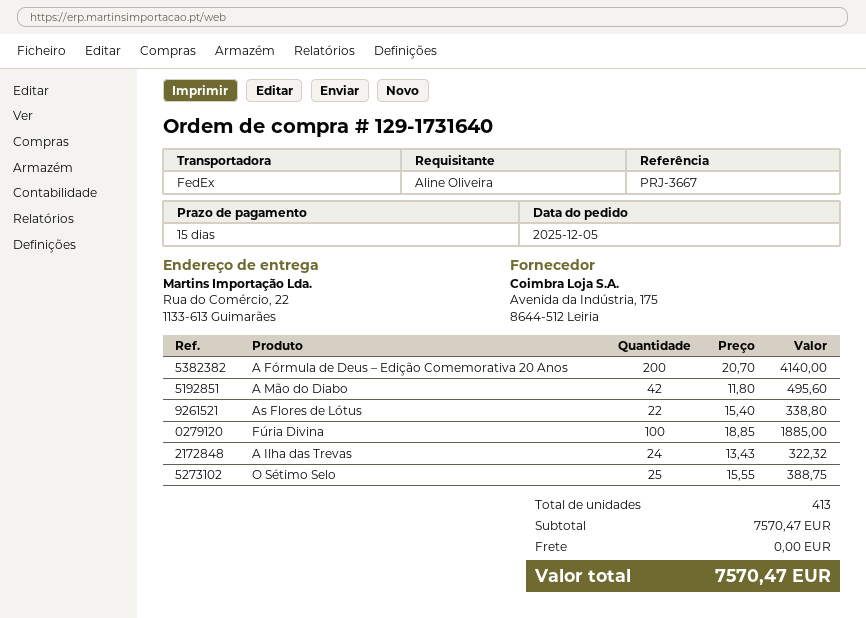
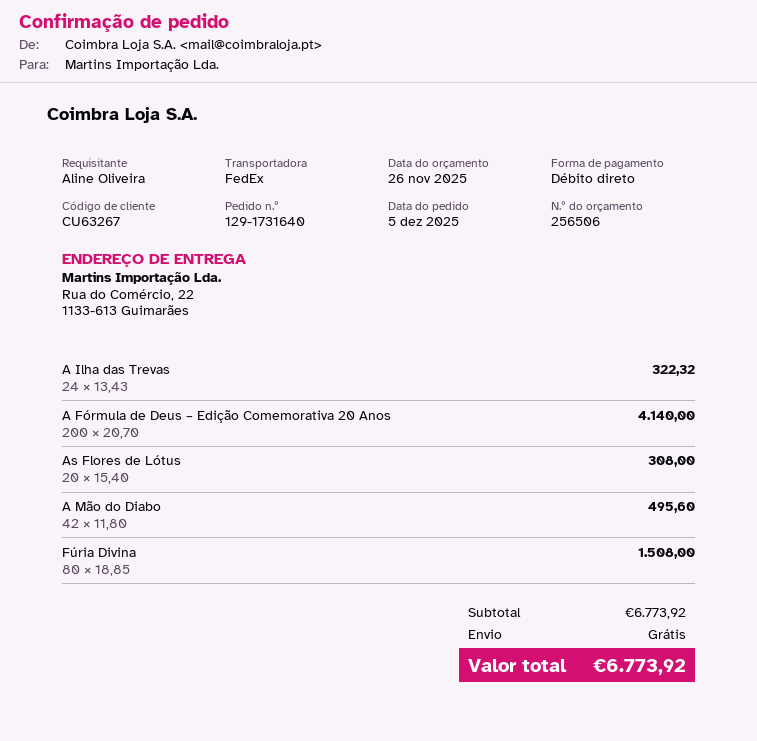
As Flores de Lótus: 22 x 15.40 = 338.80 -> 20 x 15.40 = 308.00
Fúria Divina: 100 x 18.85 = 1885.00 -> 80 x 18.85 = 1508.00
O Sétimo Selo: 25 x 15.55 = 388.75 -> none
subtotal: 7570.47 -> 6773.92
total: 7570.47 -> 6773.92

